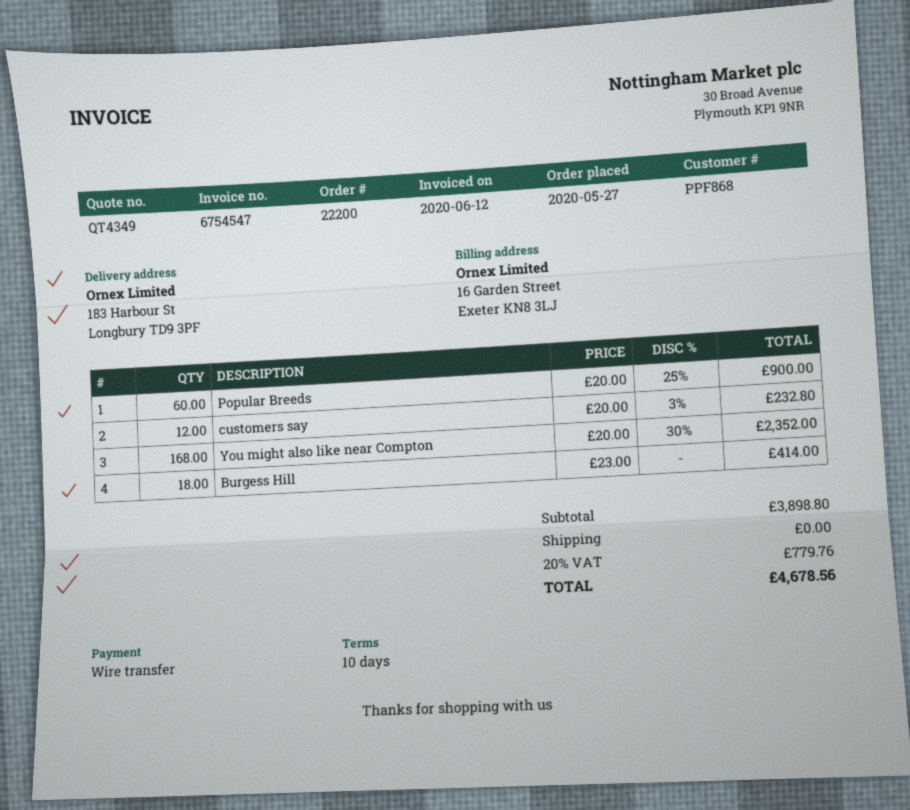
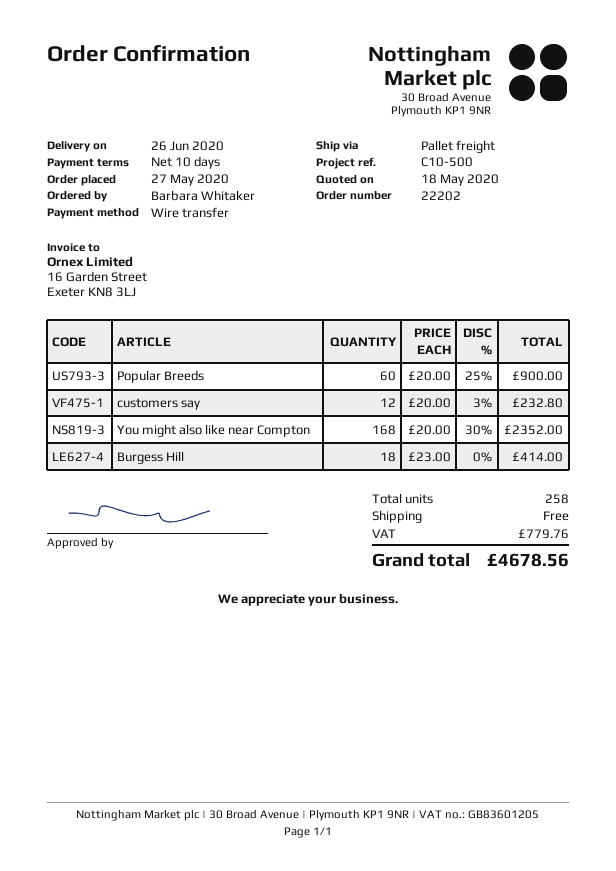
order number: 22200 -> 22202

